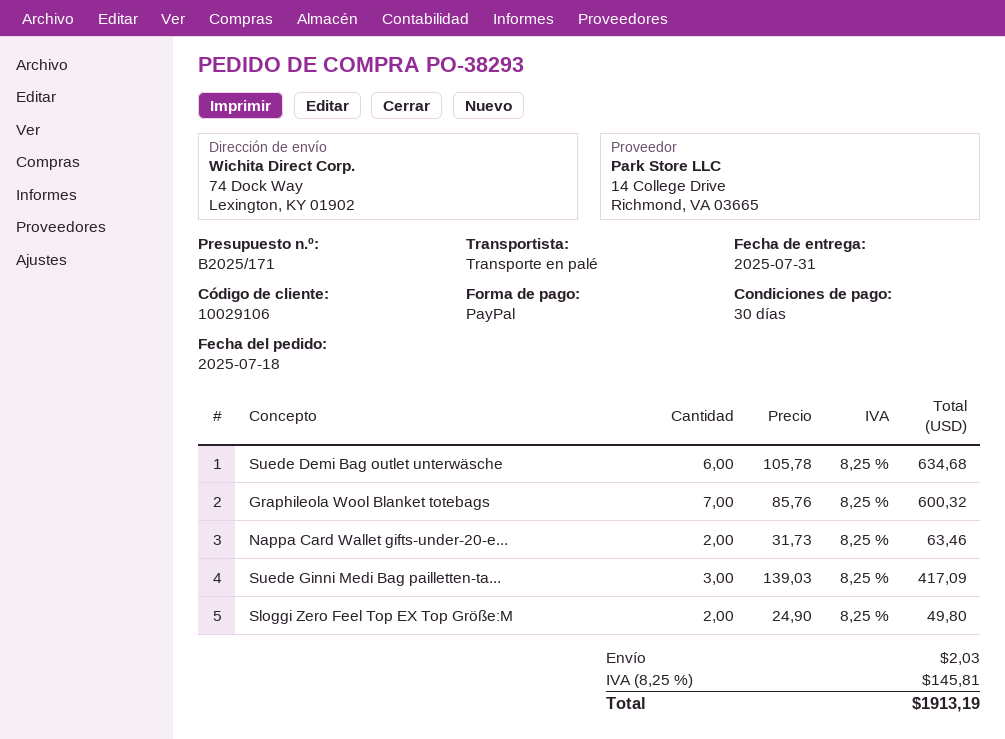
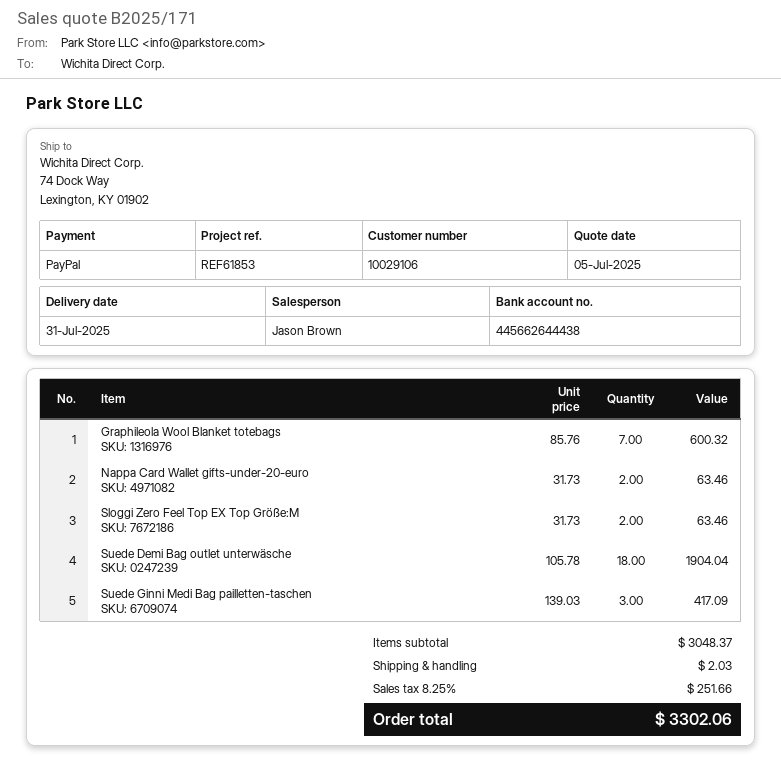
Suede Demi Bag outlet unterwäsche: 6 x 105.78 = 634.68 -> 18 x 105.78 = 1904.04
Sloggi Zero Feel Top EX Top Größe:M: 2 x 24.90 = 49.80 -> 2 x 31.73 = 63.46
tax: 8.25% = 145.81 -> 8.25% = 251.66
total: 1913.19 -> 3302.06

